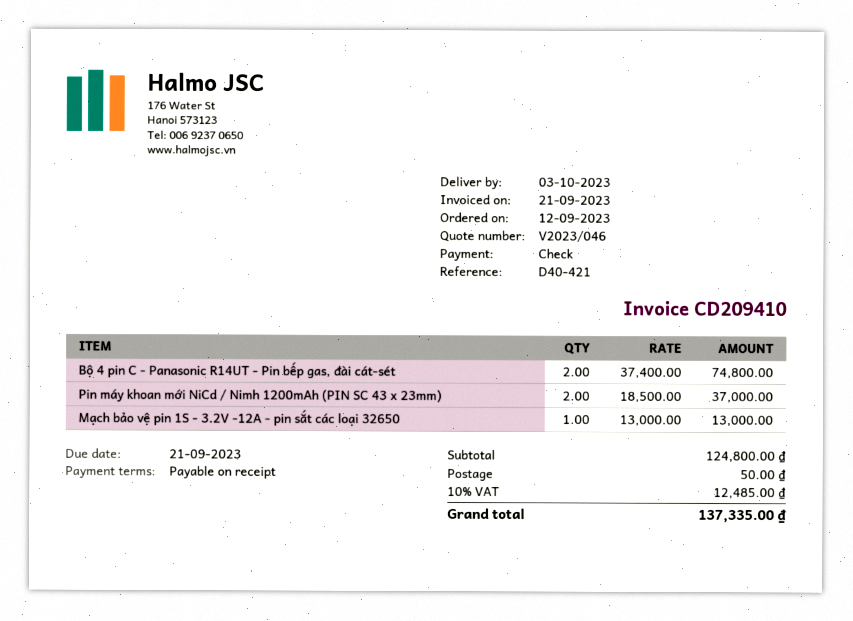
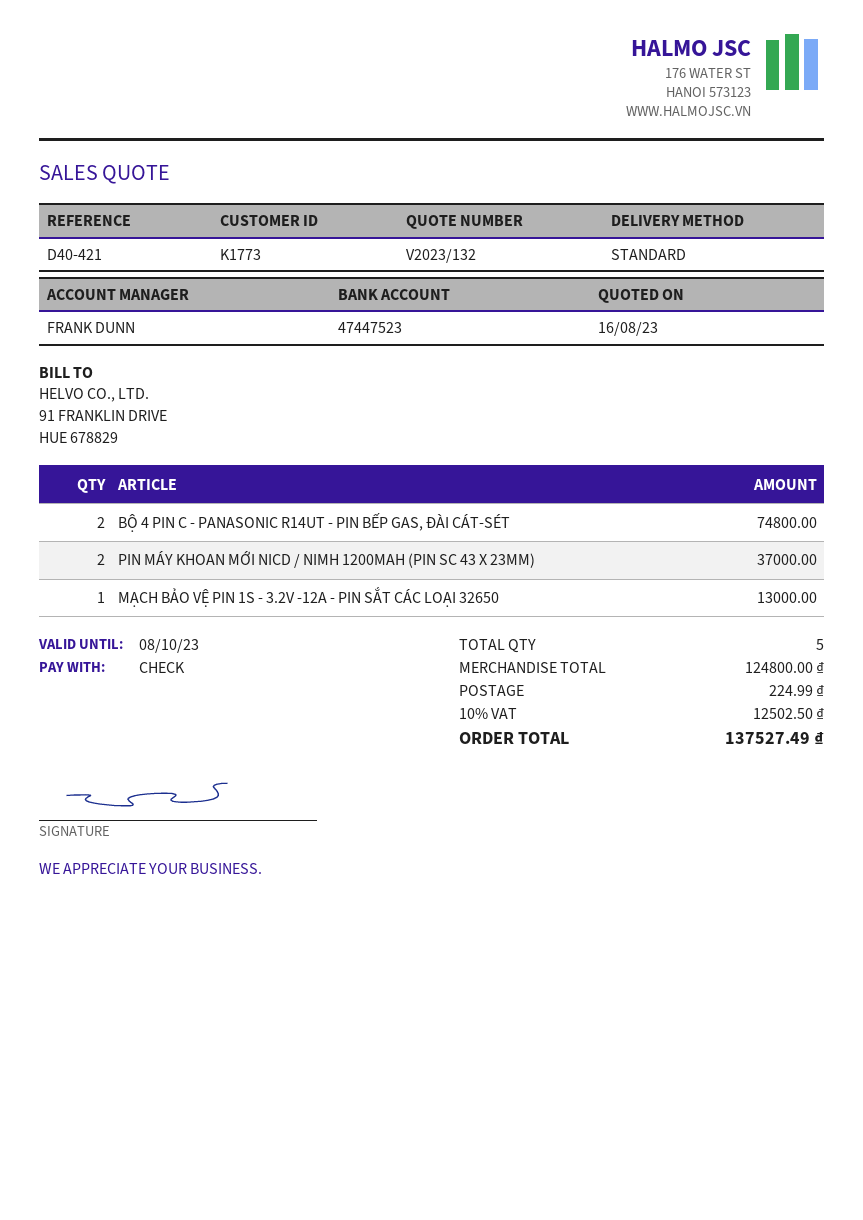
quote number: V2023/046 -> V2023/132
shipping: 50.00 -> 224.99
tax: 10% = 12485.00 -> 10% = 12502.50
total: 137335.00 -> 137527.49

